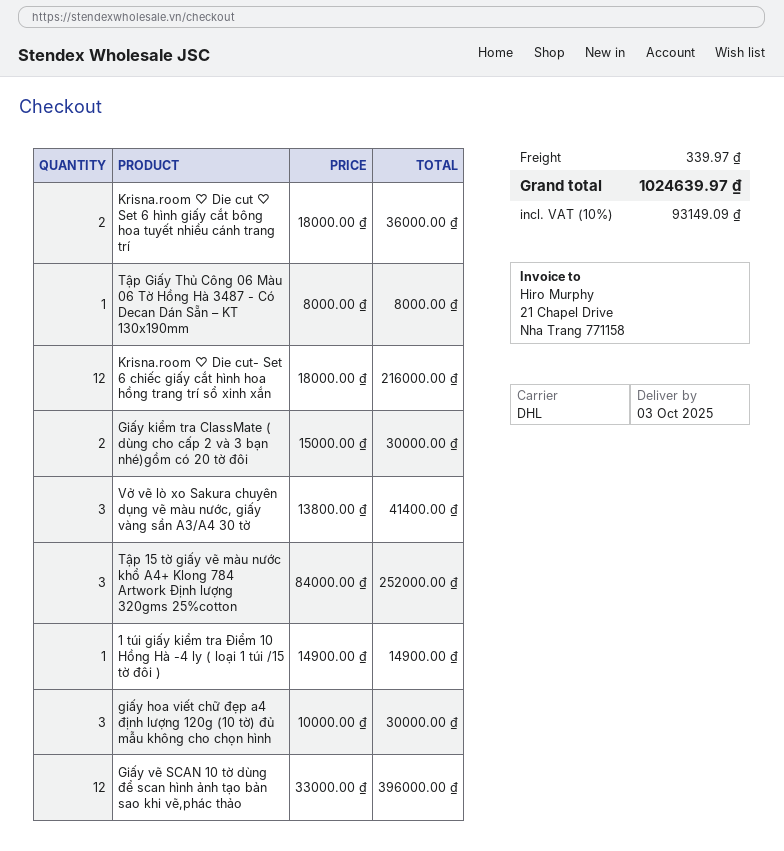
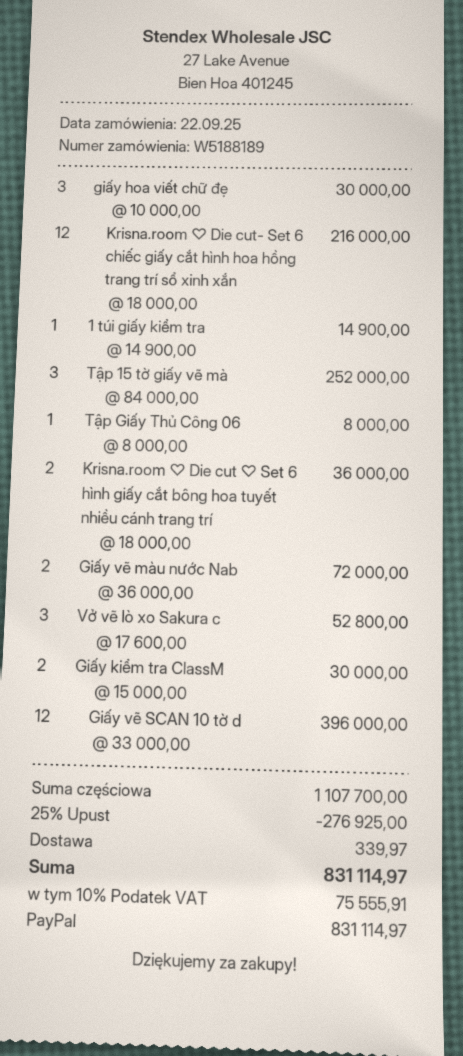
Vở vẽ lò xo Sakura chuyên dụng vẽ màu nước, giấy vàng sần A3/A4 30 tờ: 3 x 13800.00 = 41400.00 -> 3 x 17600.00 = 52800.00
Giấy vẽ màu nước Nab: none -> 2 x 36000.00 = 72000.00
discount: none -> 25% = 276925.00
tax: 10% = 93149.09 -> 10% = 75555.91
total: 1024639.97 -> 831114.97

